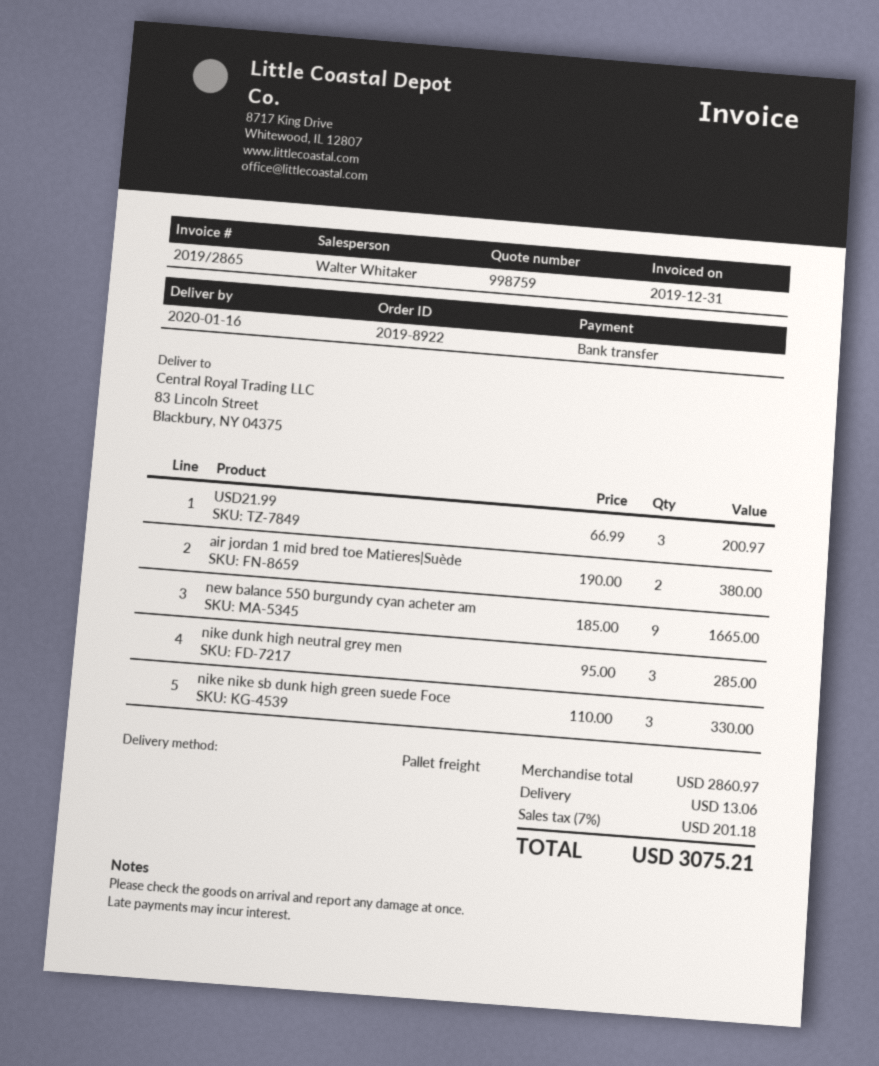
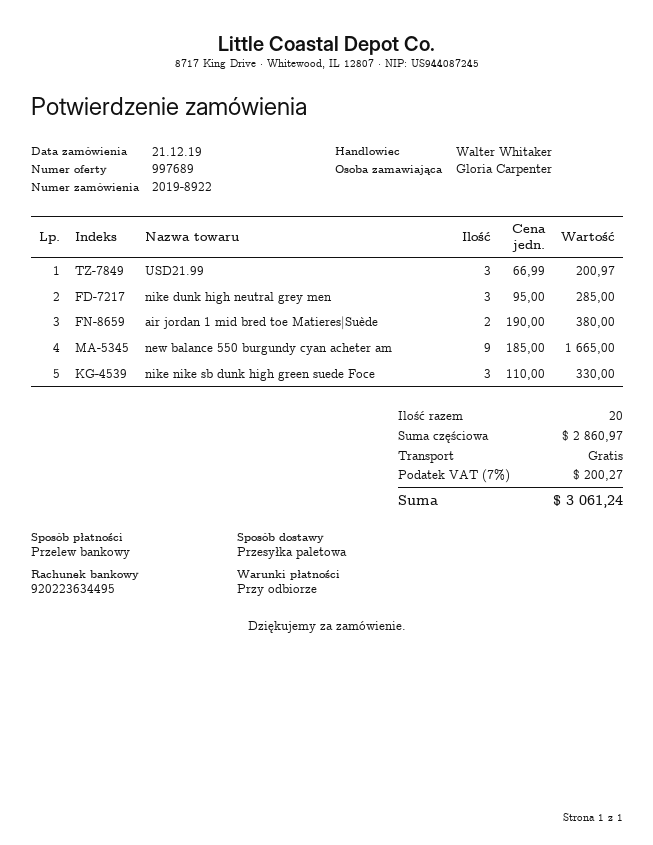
quote number: 998759 -> 997689
shipping: 13.06 -> 0.00
tax: 7% = 201.18 -> 7% = 200.27
total: 3075.21 -> 3061.24

